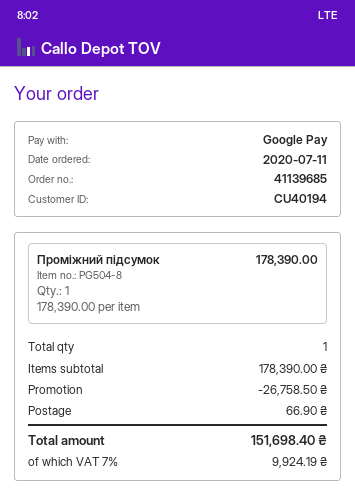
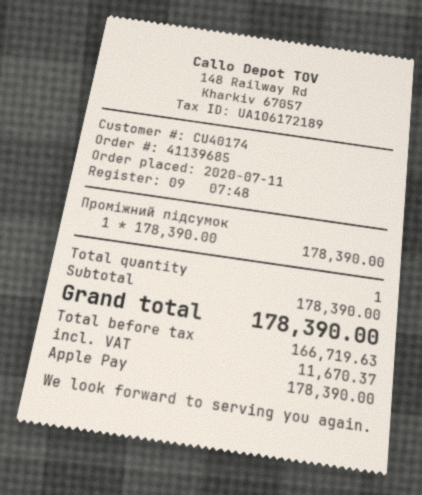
customer number: CU40194 -> CU40174
payment method: Google Pay -> Apple Pay
discount: 26758.50 -> none
shipping: 66.90 -> none
tax: 9924.19 -> 11670.37
total: 151698.40 -> 178390.00

